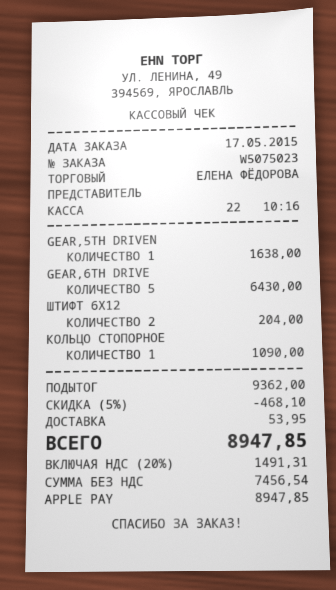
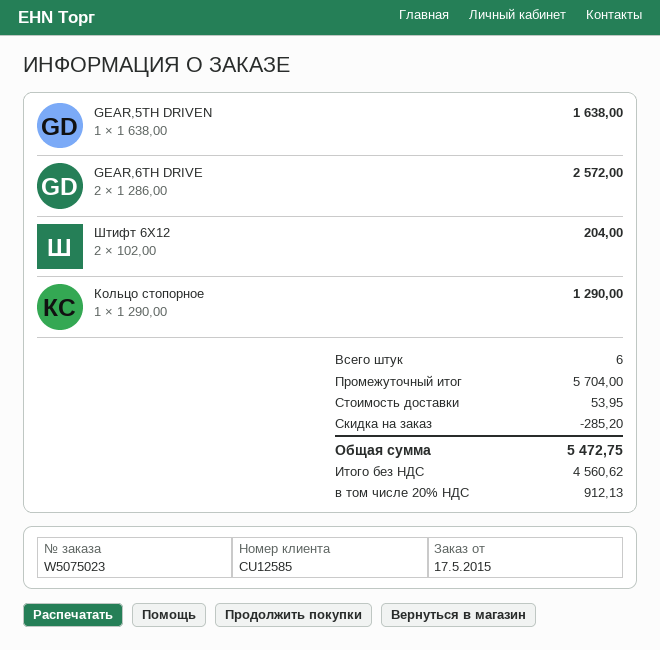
GEAR,6TH DRIVE: 5 for 6430.00 -> 2 for 2572.00
КОЛЬЦО СТОПОРНОЕ: 1 for 1090.00 -> 1 for 1290.00
subtotal: 9362.00 -> 5704.00
discount: 468.10 -> 285.20
net: 7456.54 -> 4560.62
tax: 20% = 1491.31 -> 20% = 912.13
total: 8947.85 -> 5472.75

